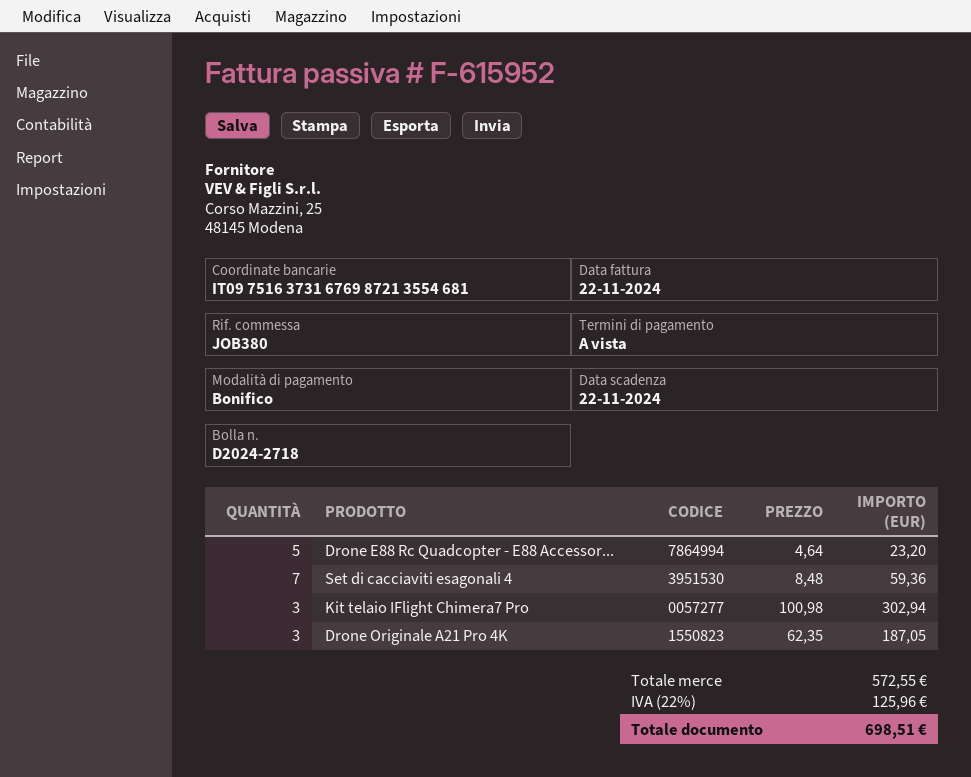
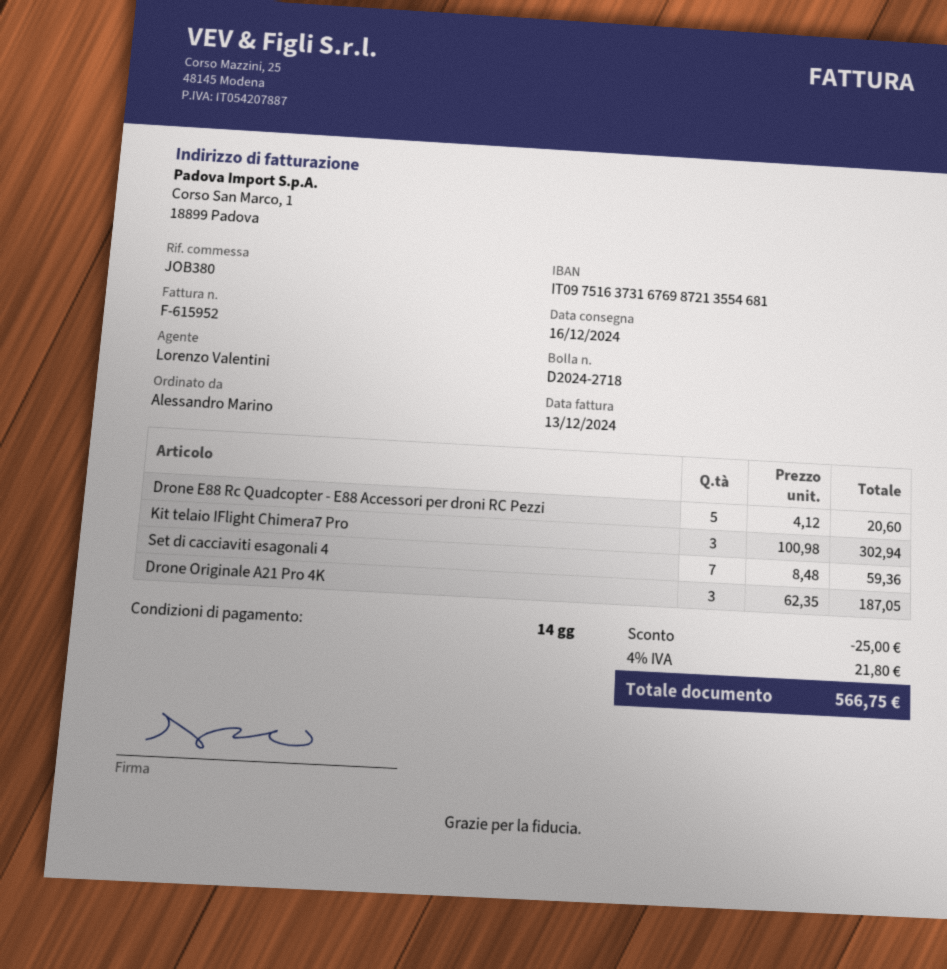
invoice date: 2024-11-22 -> 2024-12-13
payment terms: on receipt -> 14 days
Drone E88 Rc Quadcopter - E88 Accessor...: 5 x 4.64 = 23.20 -> 5 x 4.12 = 20.60
discount: none -> 25.00
tax: 22% = 125.96 -> 4% = 21.80
total: 698.51 -> 566.75

